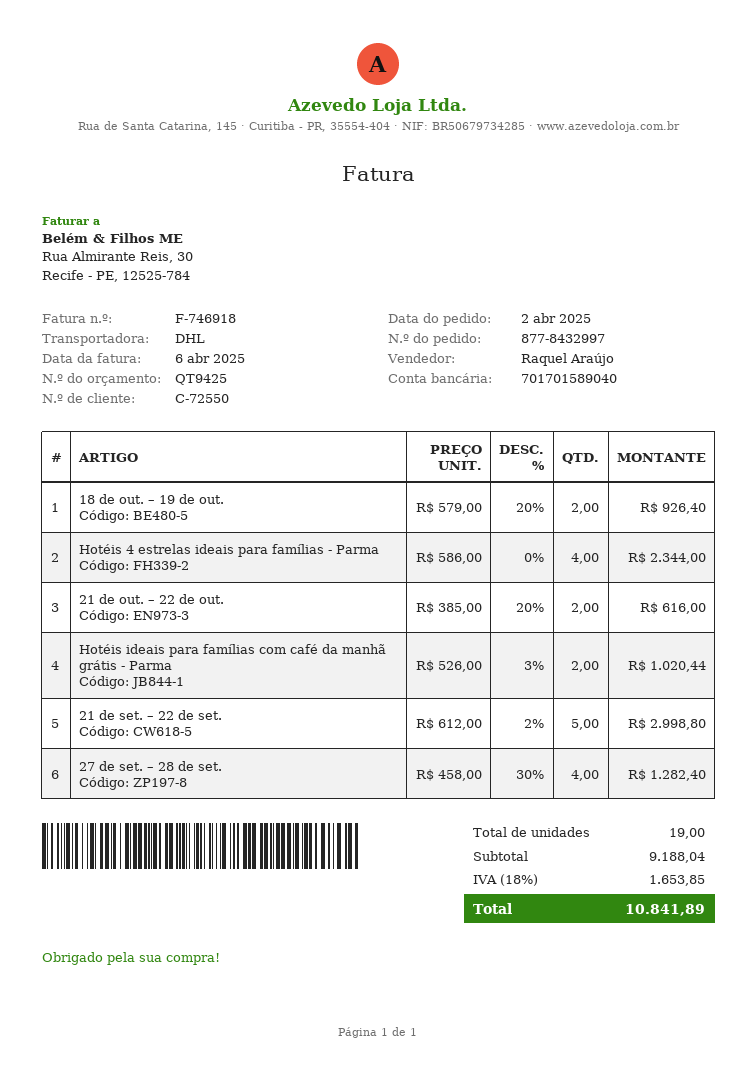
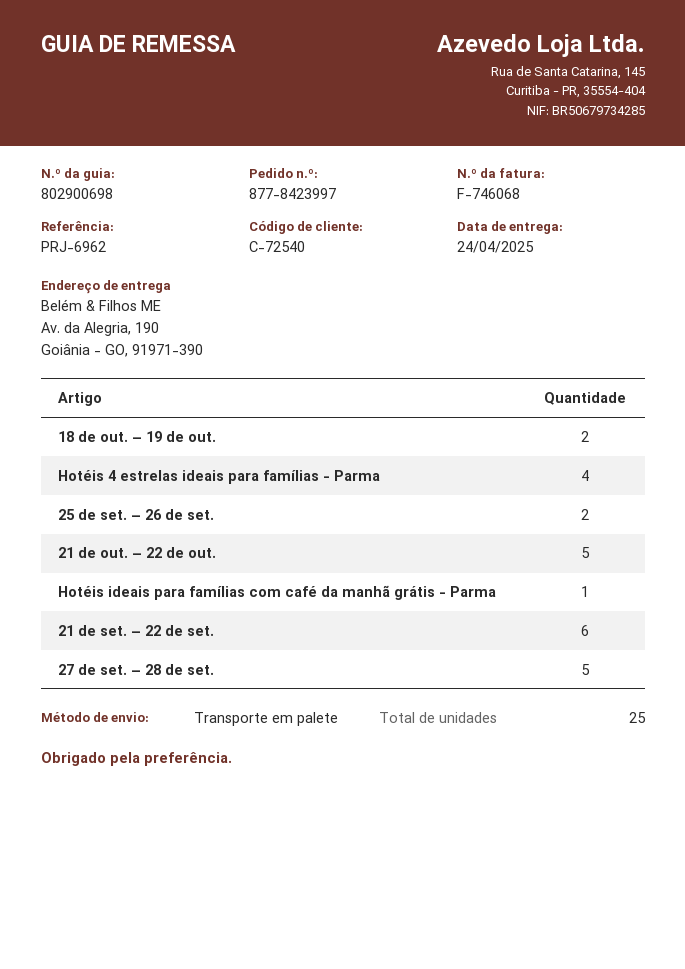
order number: 877-8432997 -> 877-8423997
invoice number: F-746918 -> F-746068
customer number: C-72550 -> C-72540
shipping method: DHL -> pallet freight
21 de out. – 22 de out.: 2 -> 5
Hotéis ideais para famílias com café da manhã grátis - Parma: 2 -> 1
21 de set. – 22 de set.: 5 -> 6
27 de set. – 28 de set.: 4 -> 5
25 de set. – 26 de set.: none -> 2
total quantity: 19 -> 25

